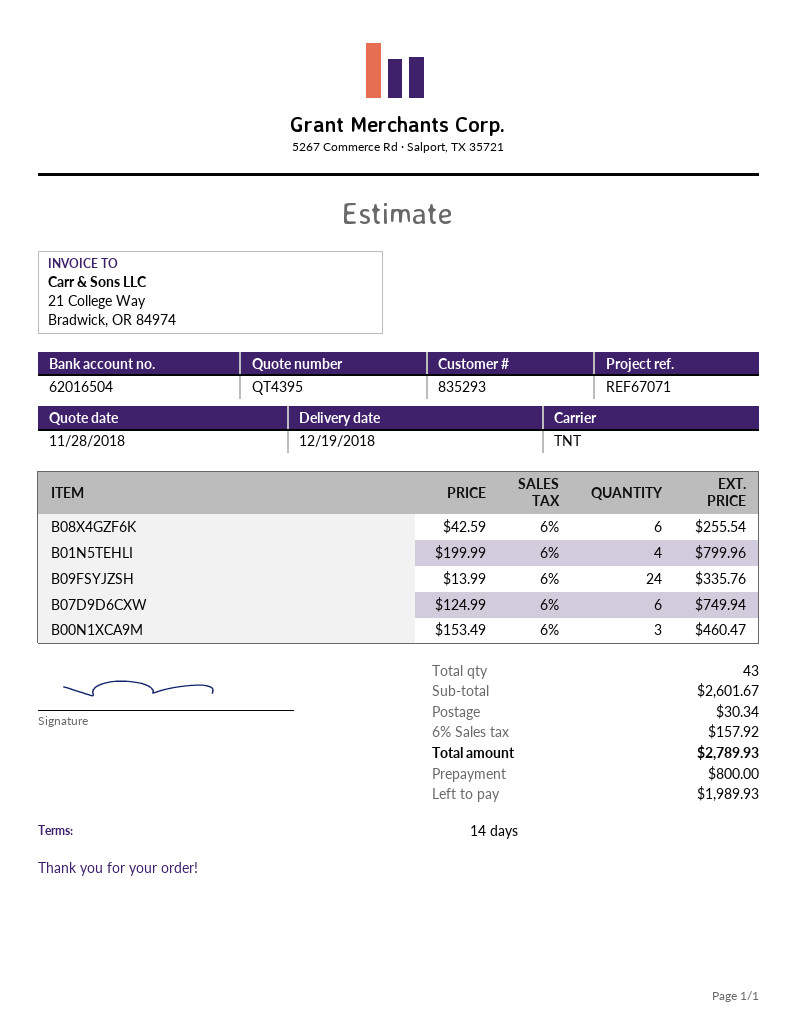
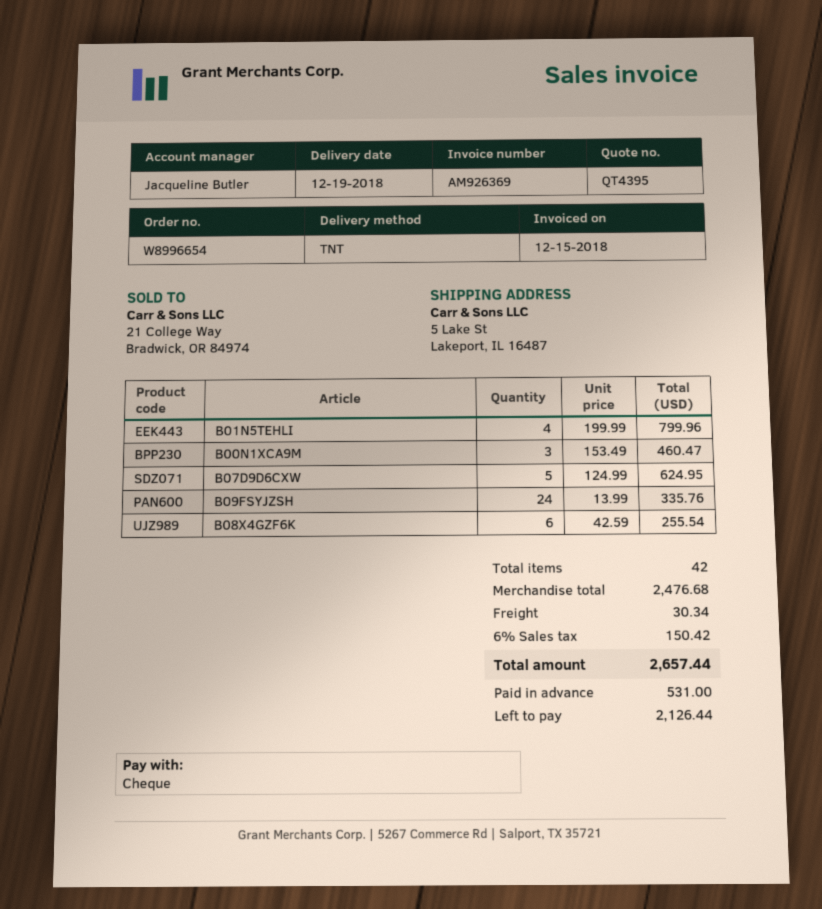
B07D9D6CXW: 6 x 124.99 = 749.94 -> 5 x 124.99 = 624.95
total quantity: 43 -> 42
subtotal: 2601.67 -> 2476.68
tax: 6% = 157.92 -> 6% = 150.42
total: 2789.93 -> 2657.44
deposit: 800.00 -> 531.00
balance: 1989.93 -> 2126.44

